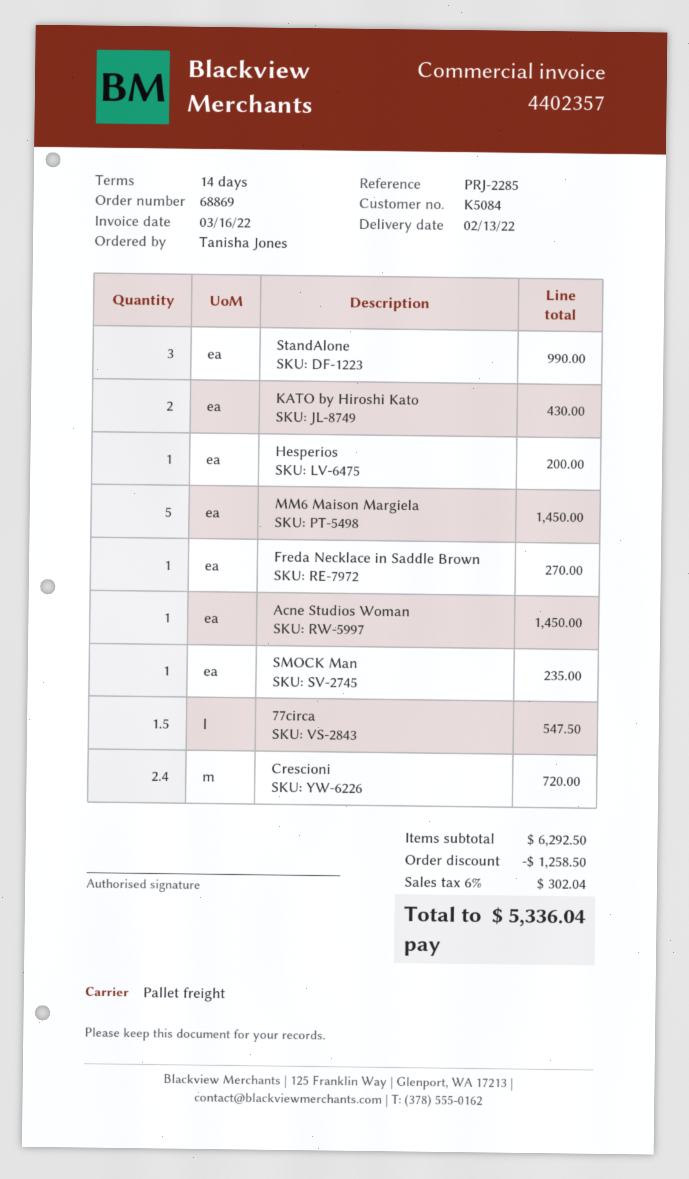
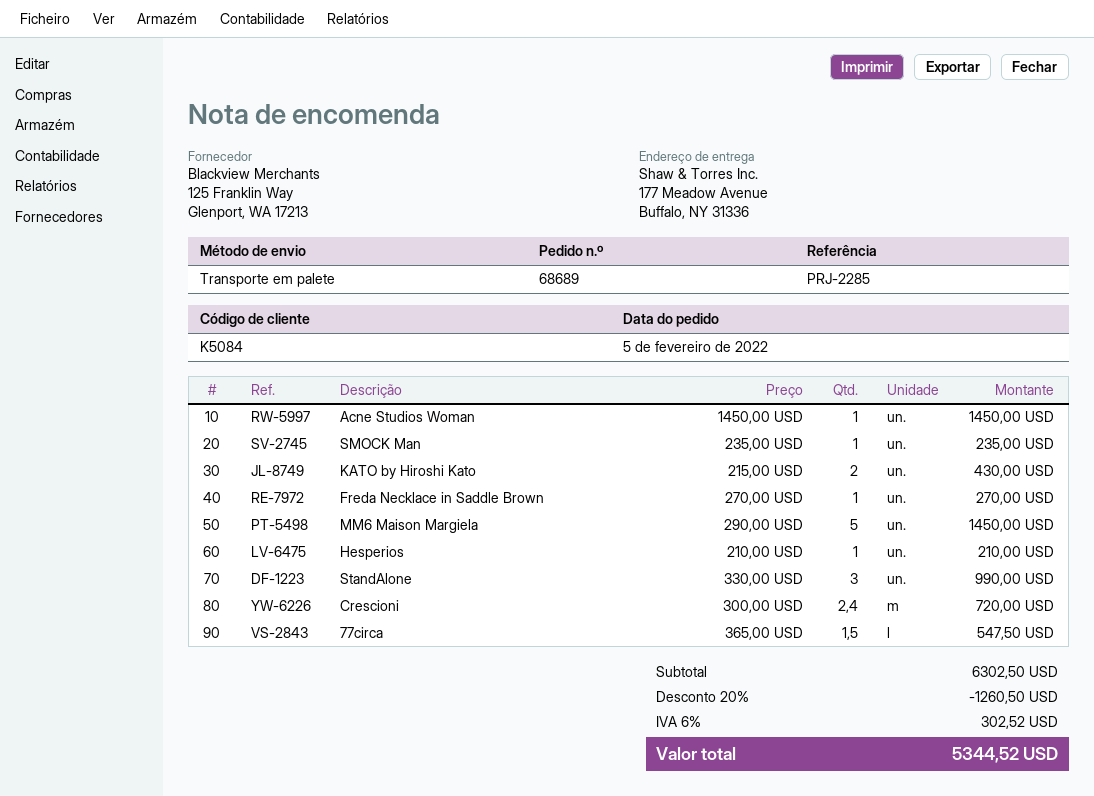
order number: 68869 -> 68689
Hesperios: 1 for 200.00 -> 1 for 210.00
subtotal: 6292.50 -> 6302.50
discount: 1258.50 -> 1260.50
tax: 6% = 302.04 -> 6% = 302.52
total: 5336.04 -> 5344.52

